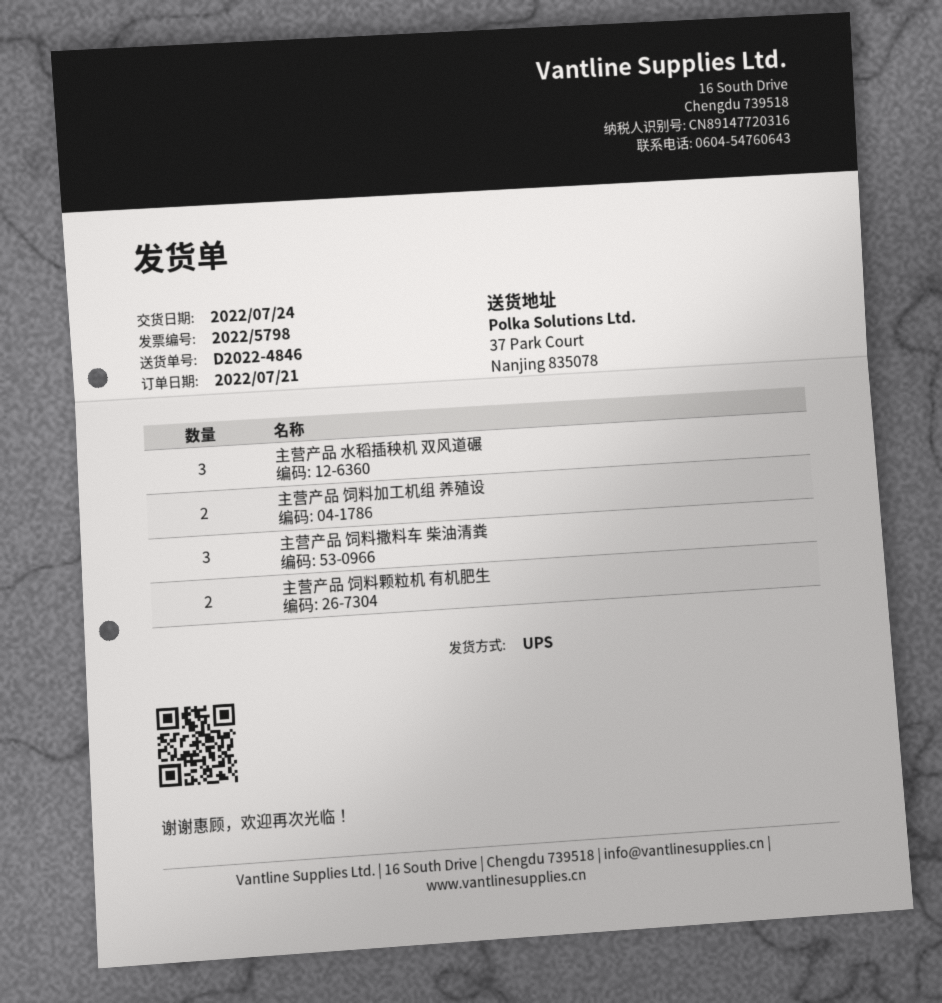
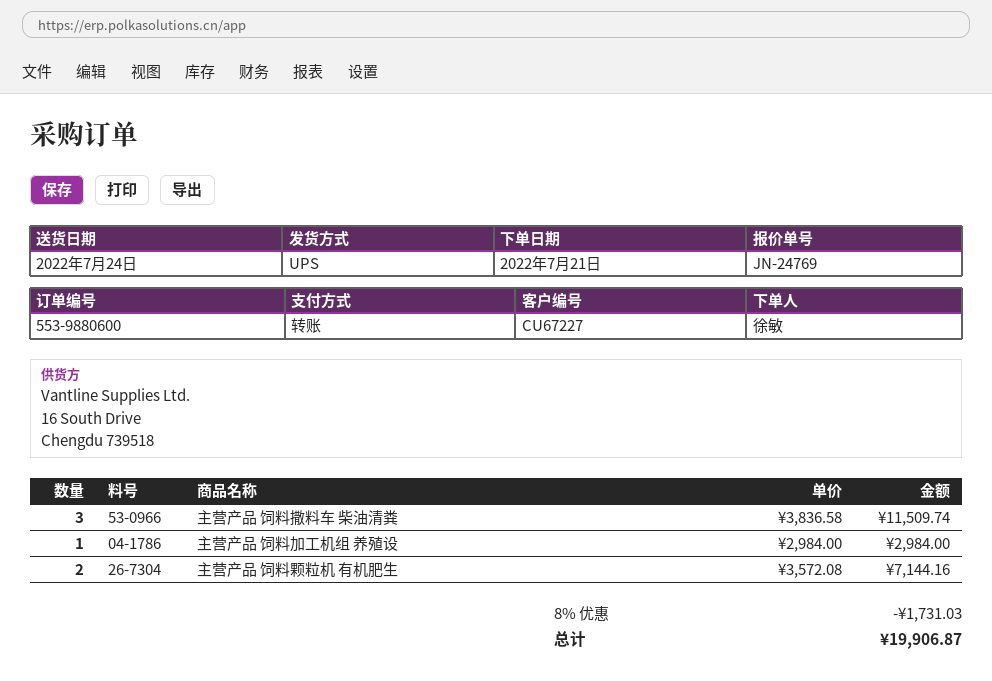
主营产品 水稻插秧机 双风道碾: 3 -> none
主营产品 饲料加工机组 养殖设: 2 -> 1

